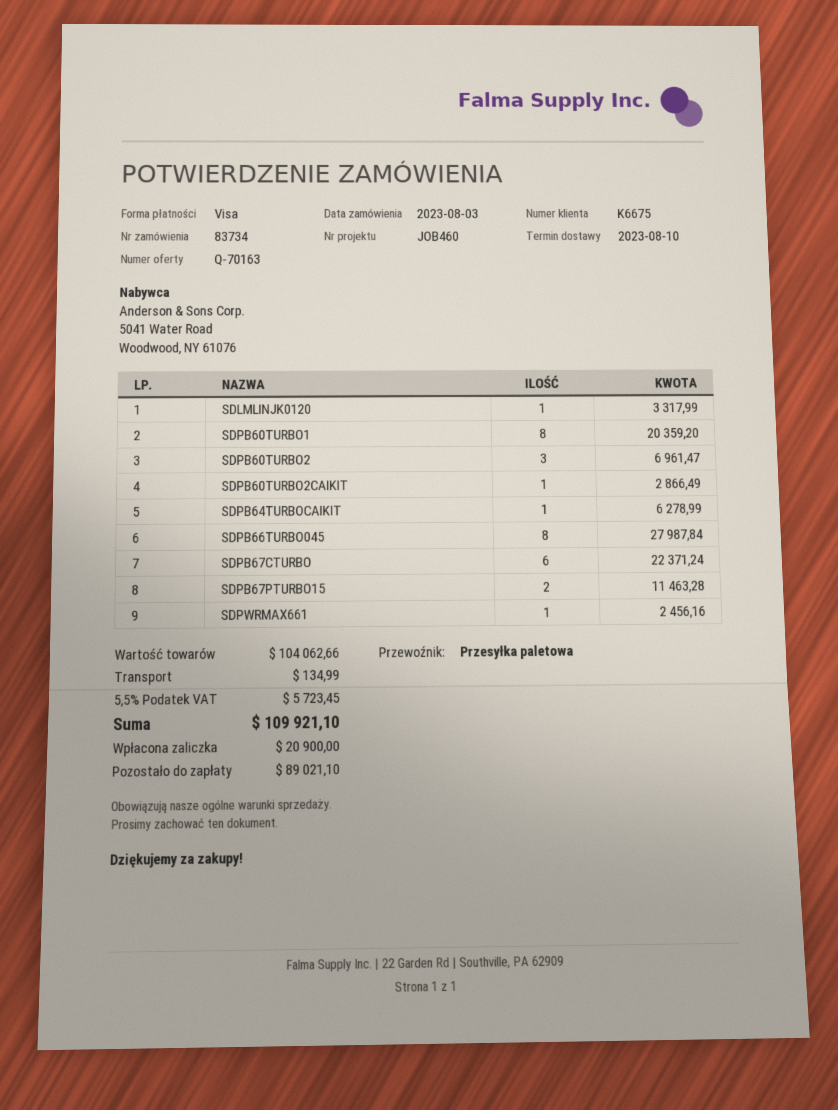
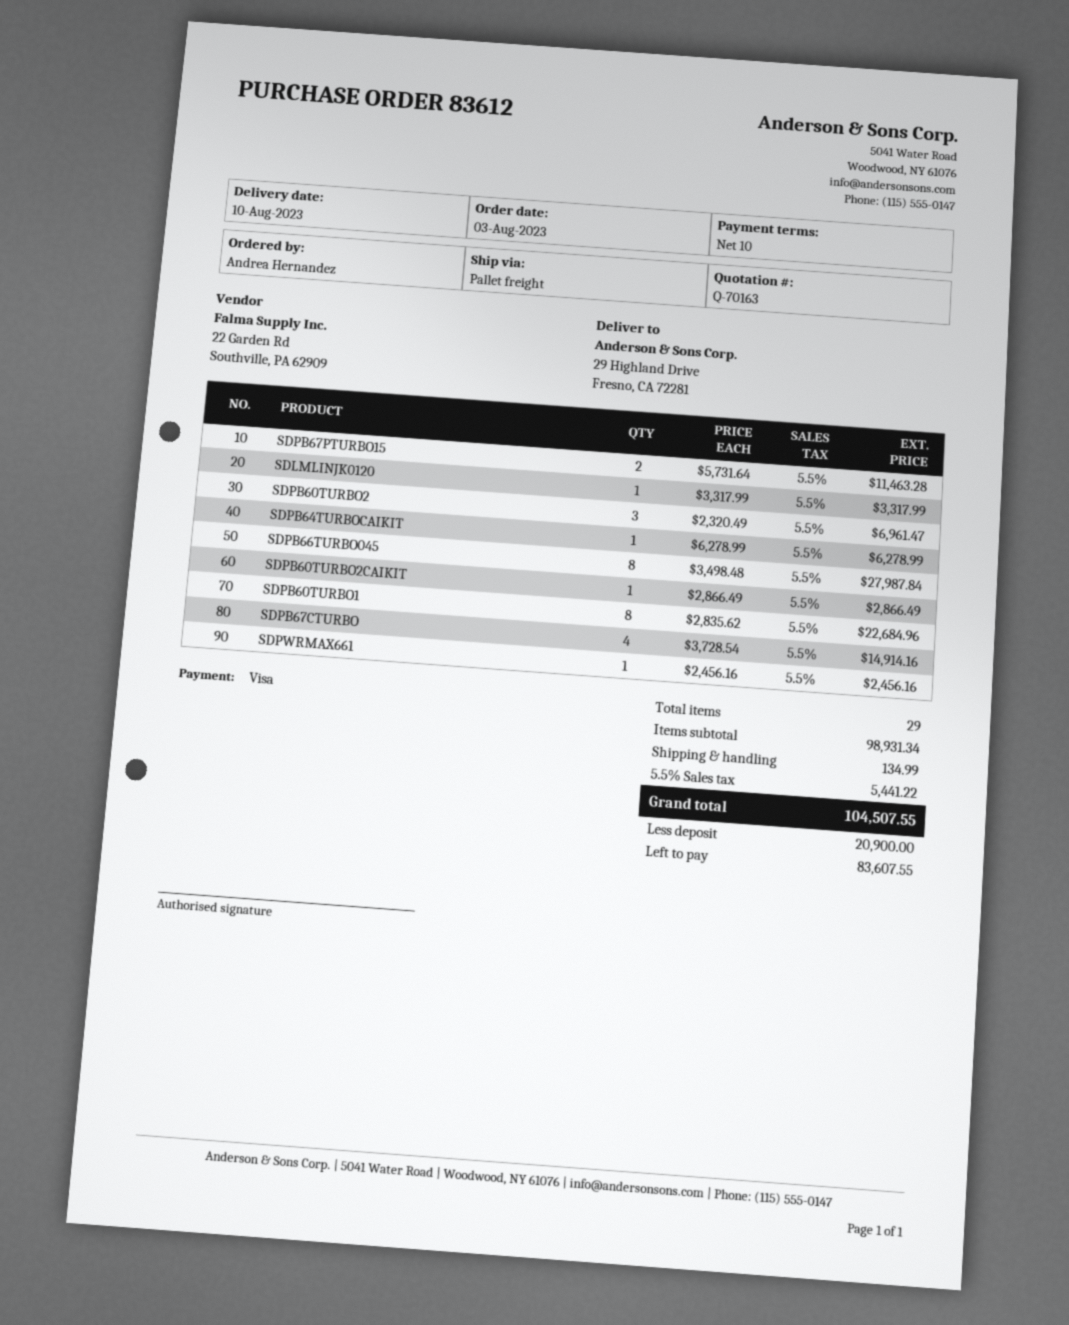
order number: 83734 -> 83612
SDPB60TURBO1: 8 for 20359.20 -> 8 for 22684.96
SDPB67CTURBO: 6 for 22371.24 -> 4 for 14914.16
subtotal: 104062.66 -> 98931.34
tax: 5.5% = 5723.45 -> 5.5% = 5441.22
total: 109921.10 -> 104507.55
balance: 89021.10 -> 83607.55

